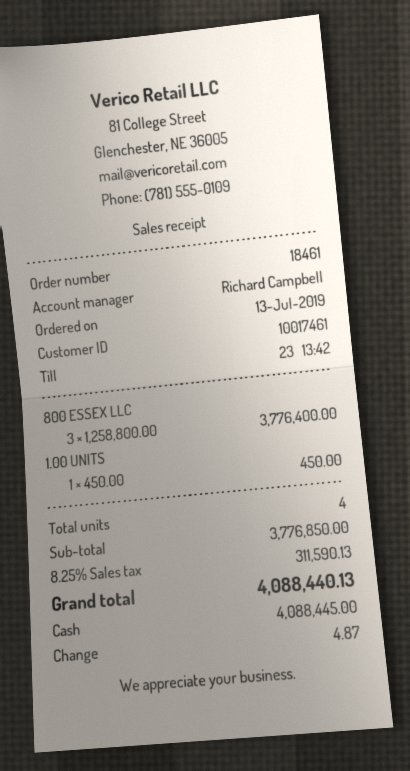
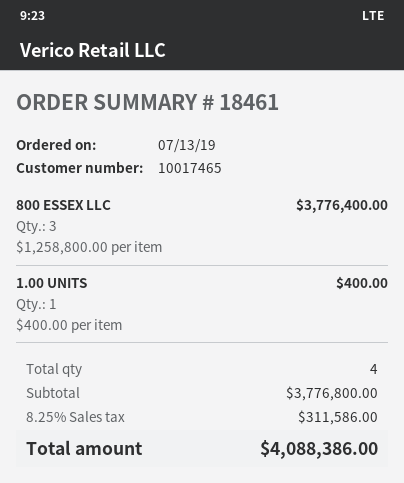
customer number: 10017461 -> 10017465
1.00 UNITS: 1 x 450.00 = 450.00 -> 1 x 400.00 = 400.00
subtotal: 3776850.00 -> 3776800.00
tax: 8.25% = 311590.13 -> 8.25% = 311586.00
total: 4088440.13 -> 4088386.00

